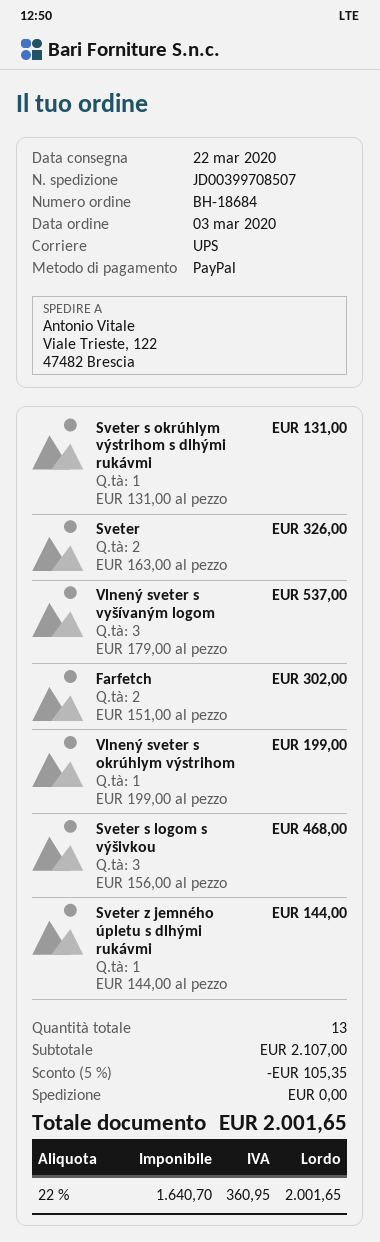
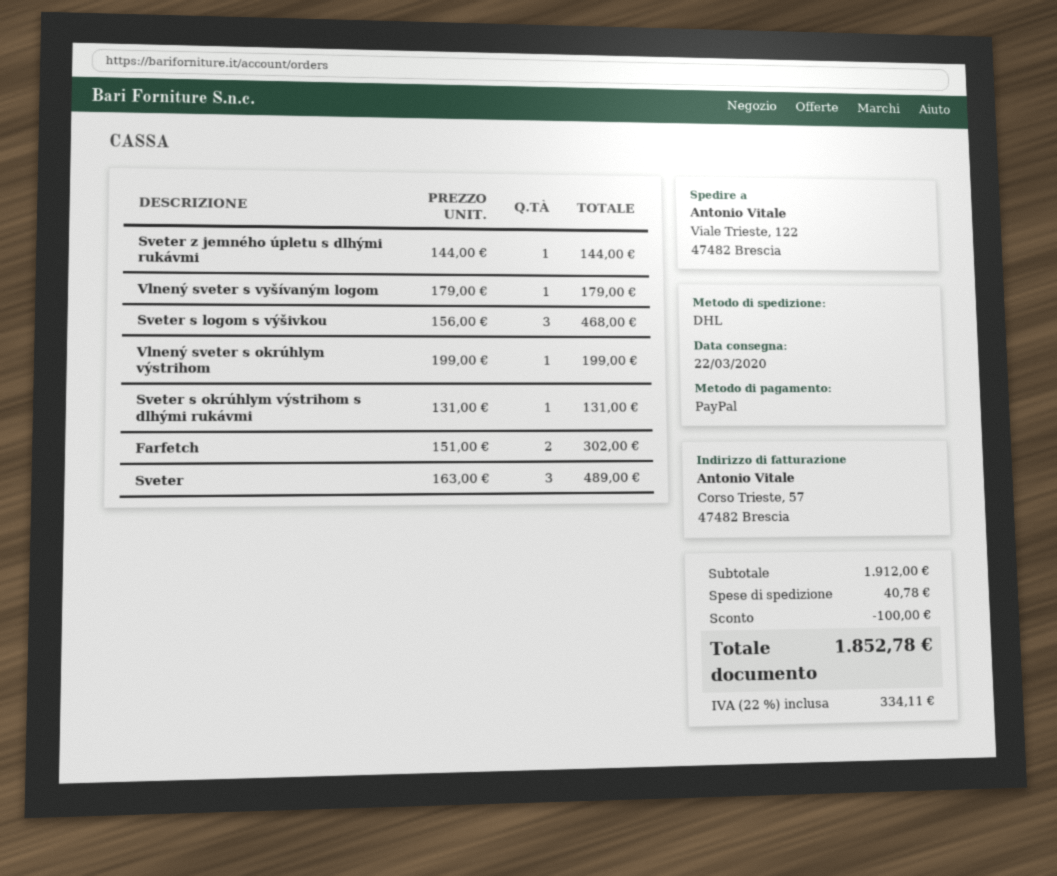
shipping method: UPS -> DHL
Sveter: 2 x 163.00 = 326.00 -> 3 x 163.00 = 489.00
Vlnený sveter s vyšívaným logom: 3 x 179.00 = 537.00 -> 1 x 179.00 = 179.00
subtotal: 2107.00 -> 1912.00
discount: 105.35 -> 100.00
shipping: 0.00 -> 40.78
tax: 22% = 360.95 -> 22% = 334.11
total: 2001.65 -> 1852.78

